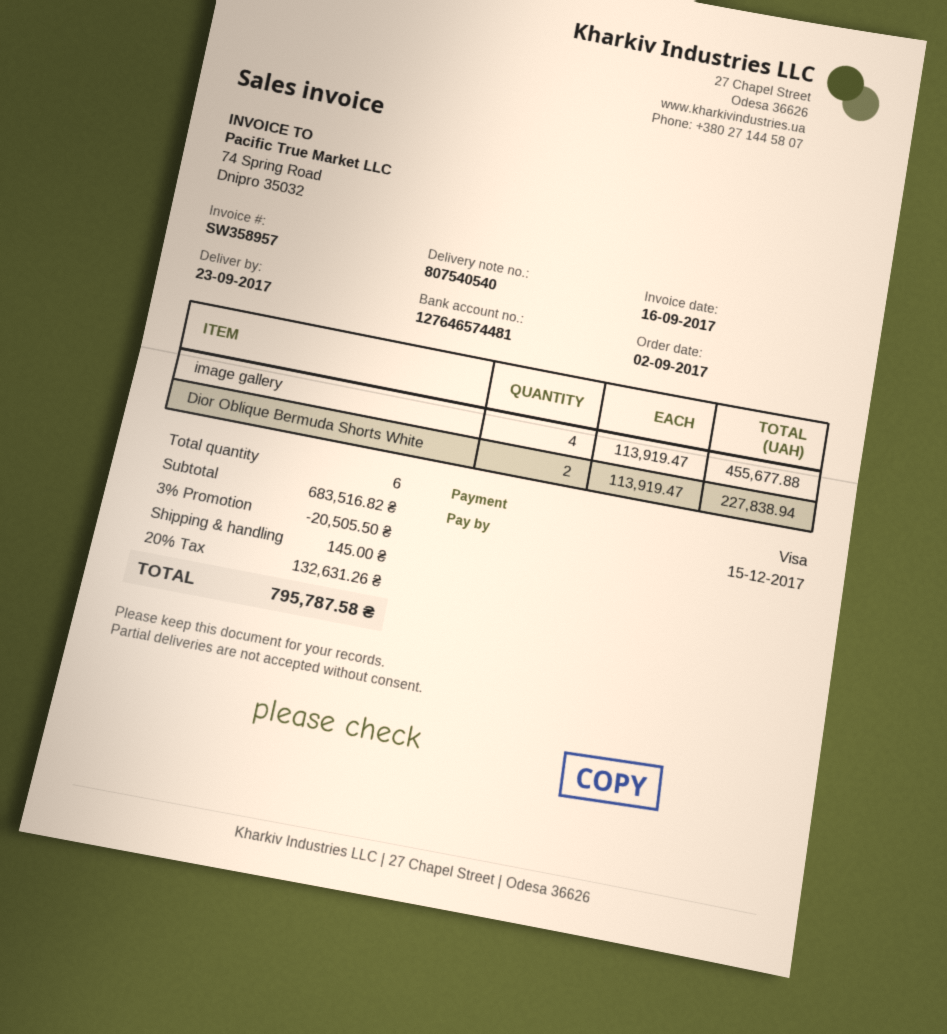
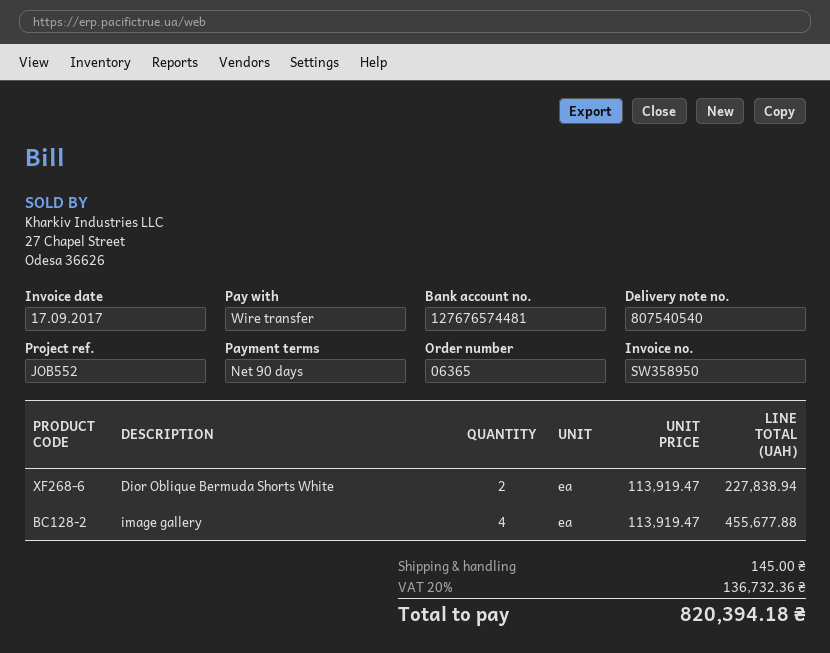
invoice number: SW358957 -> SW358950
invoice date: 2017-09-16 -> 2017-09-17
payment method: Visa -> bank transfer
bank account: 127646574481 -> 127676574481
discount: 3% = 20505.50 -> none
tax: 20% = 132631.26 -> 20% = 136732.36
total: 795787.58 -> 820394.18

